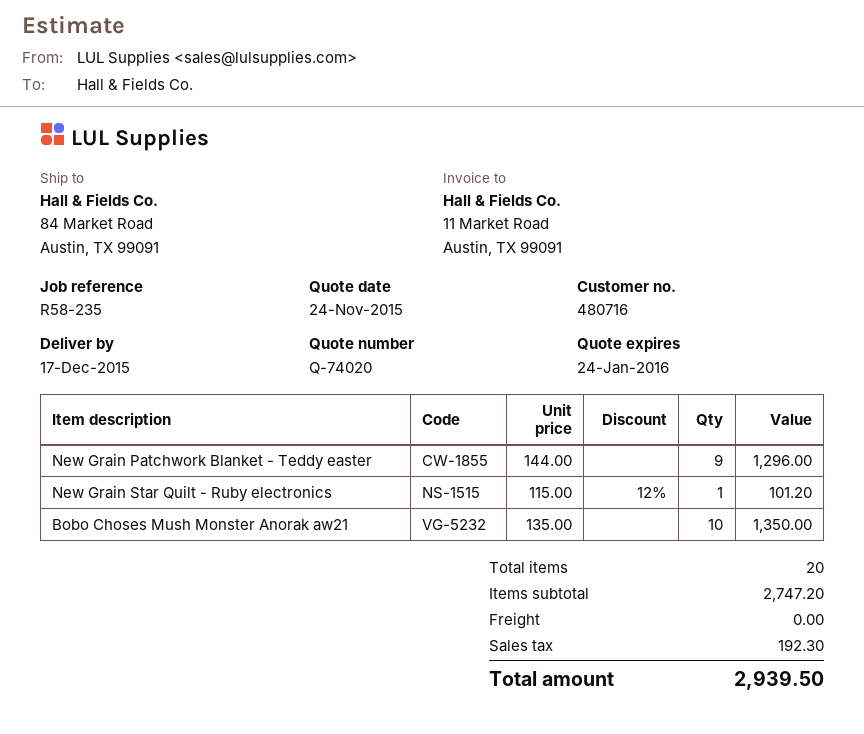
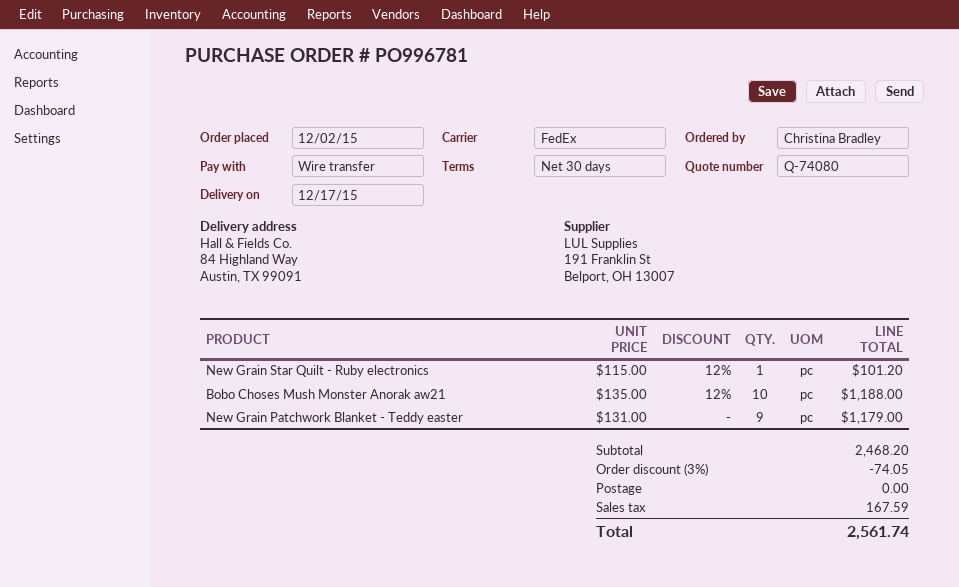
quote number: Q-74020 -> Q-74080
ship to: 84 Market Road, Austin, TX 99091 -> 84 Highland Way, Austin, TX 99091
New Grain Patchwork Blanket - Teddy easter: 9 x 144.00 = 1296.00 -> 9 x 131.00 = 1179.00
Bobo Choses Mush Monster Anorak aw21: 10 x 135.00 = 1350.00 -> 10 x 135.00 - 12% = 1188.00
subtotal: 2747.20 -> 2468.20
discount: none -> 3% = 74.05
tax: 192.30 -> 167.59
total: 2939.50 -> 2561.74

